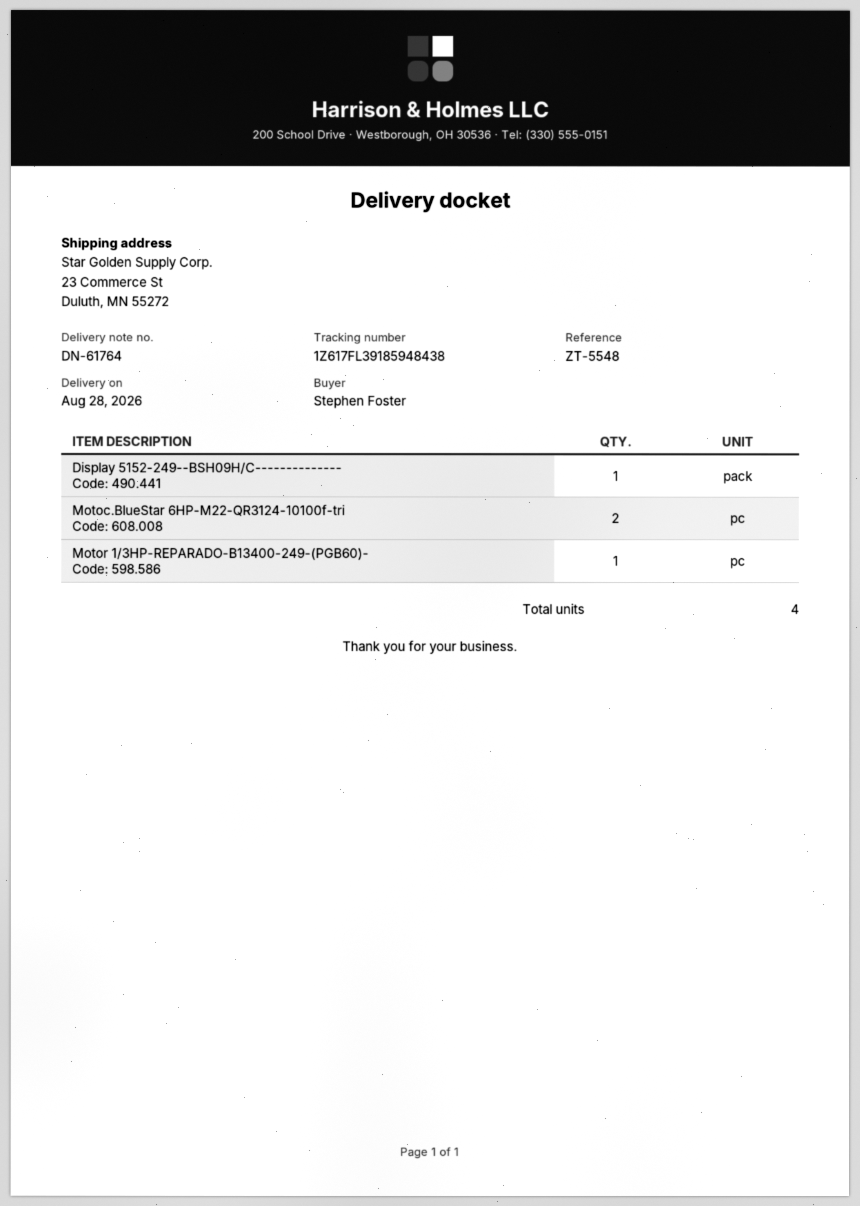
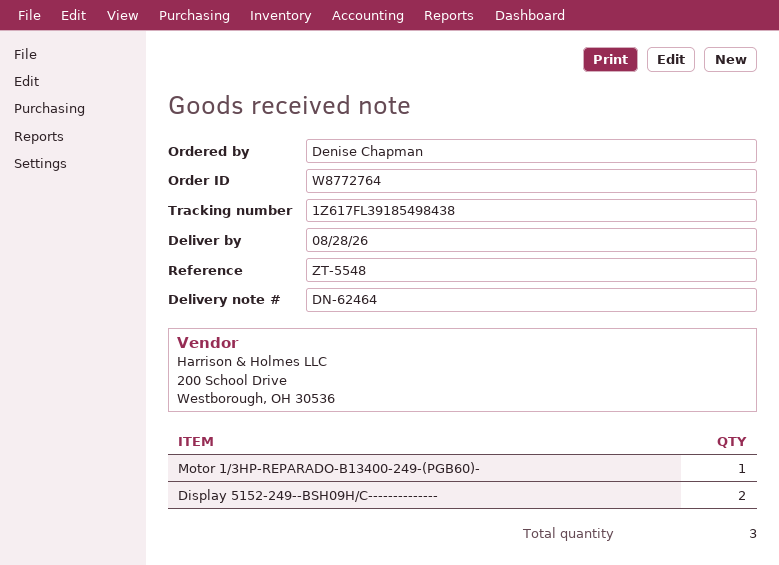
delivery note number: DN-61764 -> DN-62464
ordered by: Stephen Foster -> Denise Chapman
tracking number: 1Z617FL39185948438 -> 1Z617FL39185498438
Display 5152-249--BSH09H/C--------------: 1 -> 2
Motoc.BlueStar 6HP-M22-QR3124-10100f-tri: 2 -> none
total quantity: 4 -> 3

